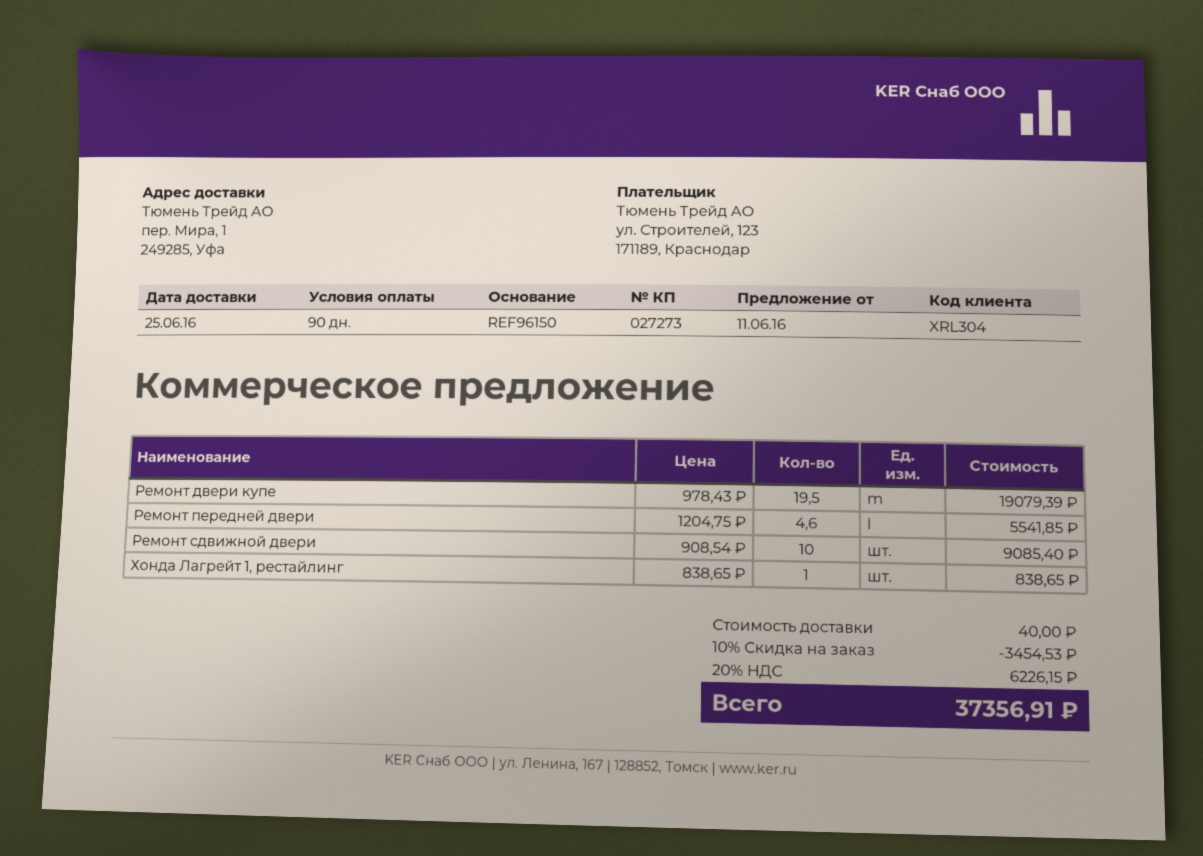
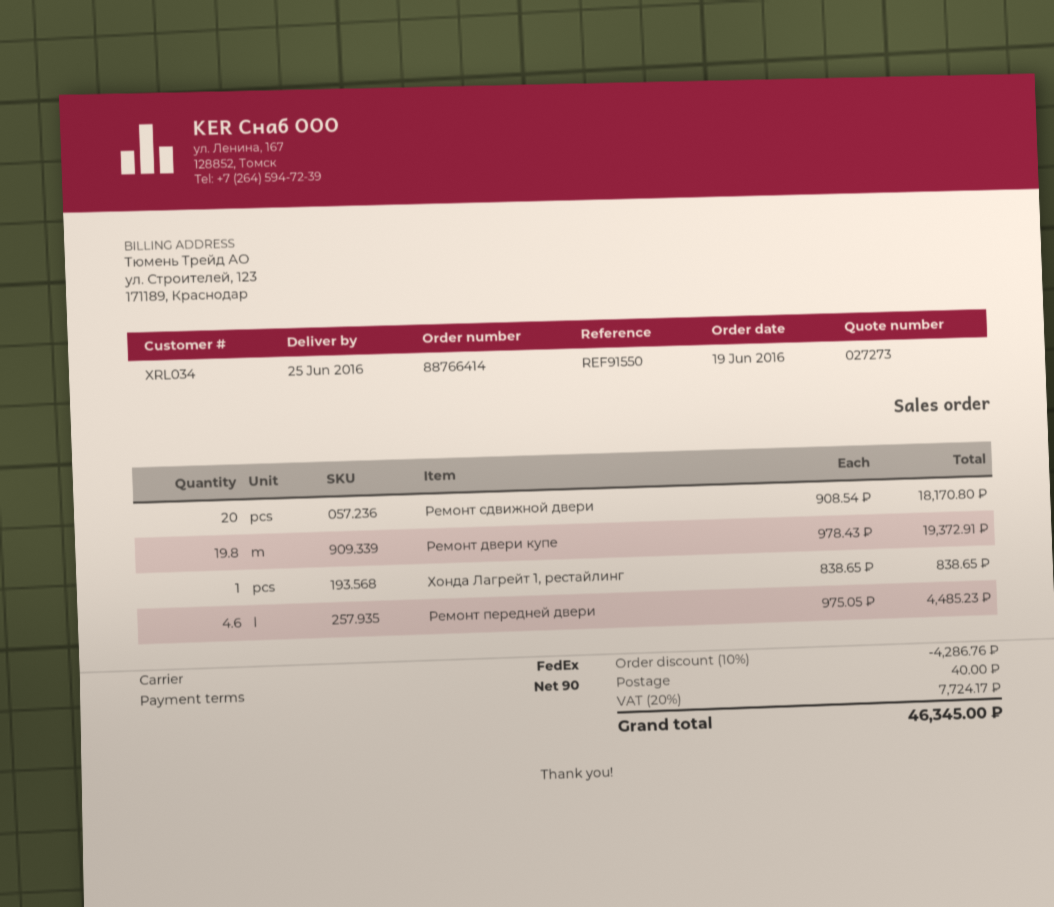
customer number: XRL304 -> XRL034
reference: REF96150 -> REF91550
Ремонт двери купе: 19.5 x 978.43 = 19079.39 -> 19.8 x 978.43 = 19372.91
Ремонт передней двери: 4.6 x 1204.75 = 5541.85 -> 4.6 x 975.05 = 4485.23
Ремонт сдвижной двери: 10 x 908.54 = 9085.40 -> 20 x 908.54 = 18170.80
discount: 10% = 3454.53 -> 10% = 4286.76
tax: 20% = 6226.15 -> 20% = 7724.17
total: 37356.91 -> 46345.00

